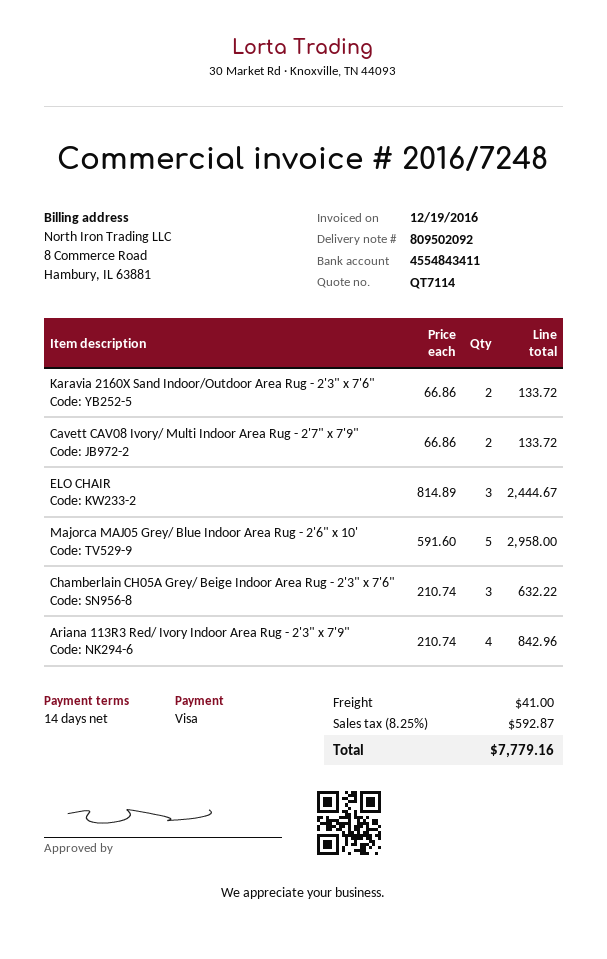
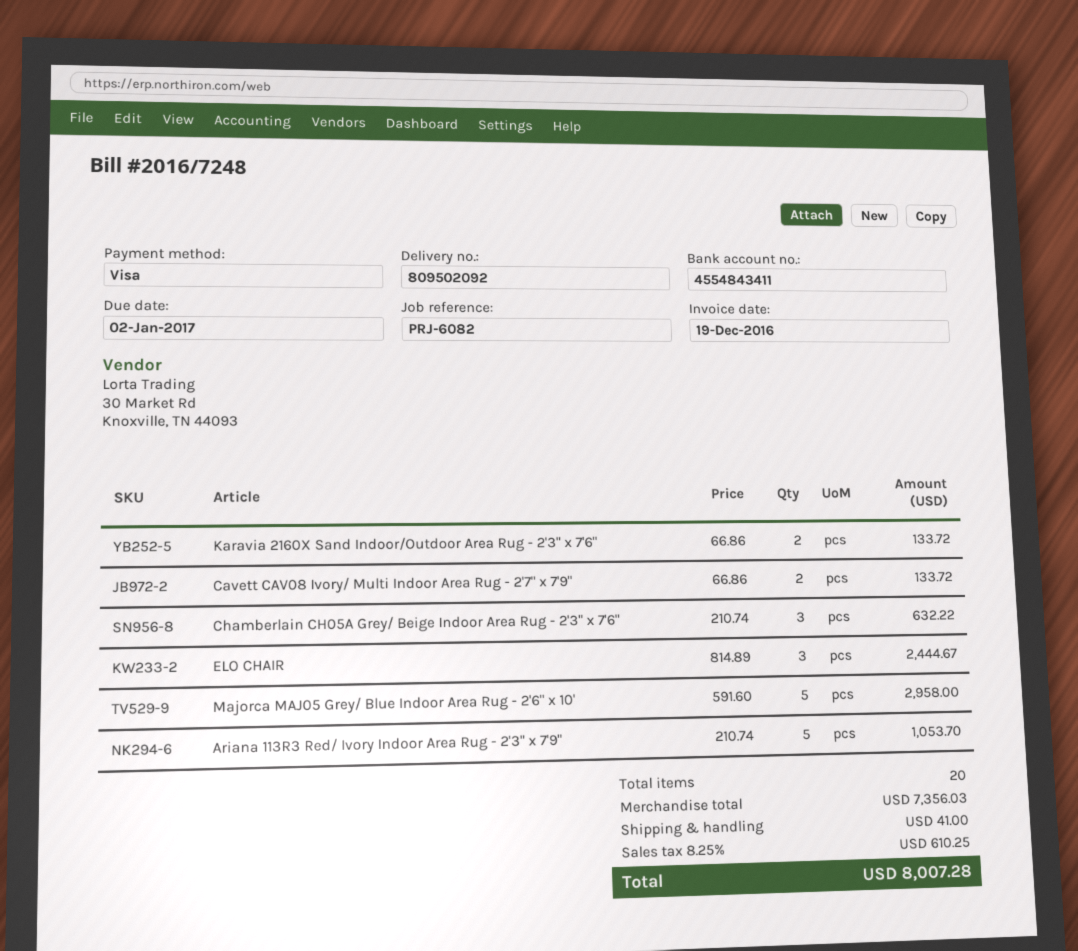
Ariana 113R3 Red/ Ivory Indoor Area Rug - 2'3" x 7'9": 4 x 210.74 = 842.96 -> 5 x 210.74 = 1053.70
tax: 8.25% = 592.87 -> 8.25% = 610.25
total: 7779.16 -> 8007.28

